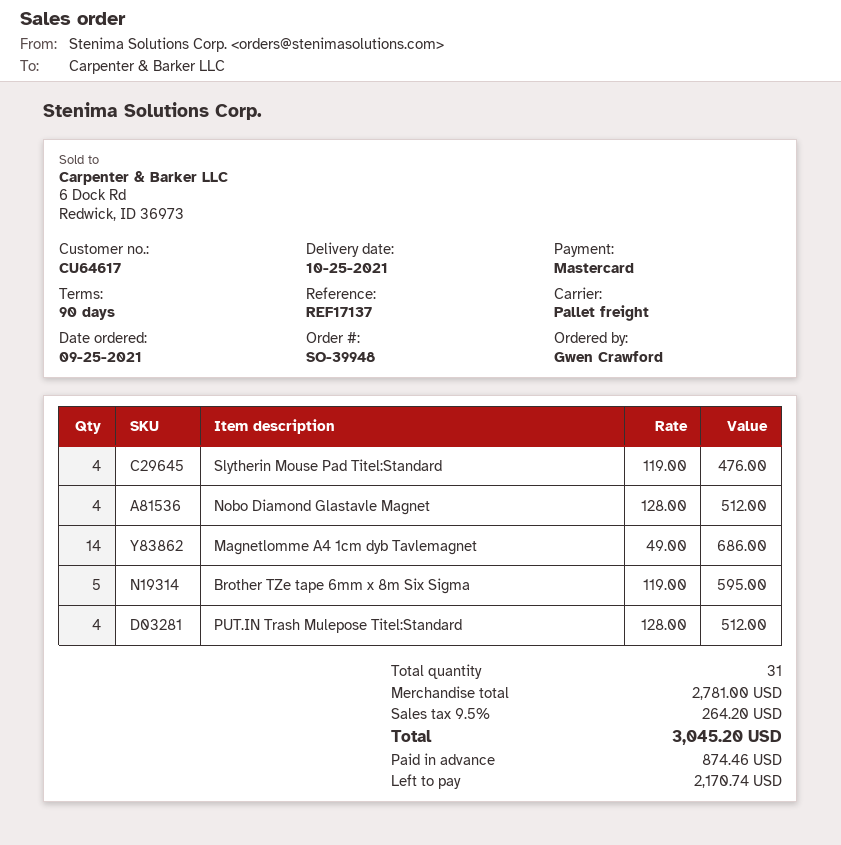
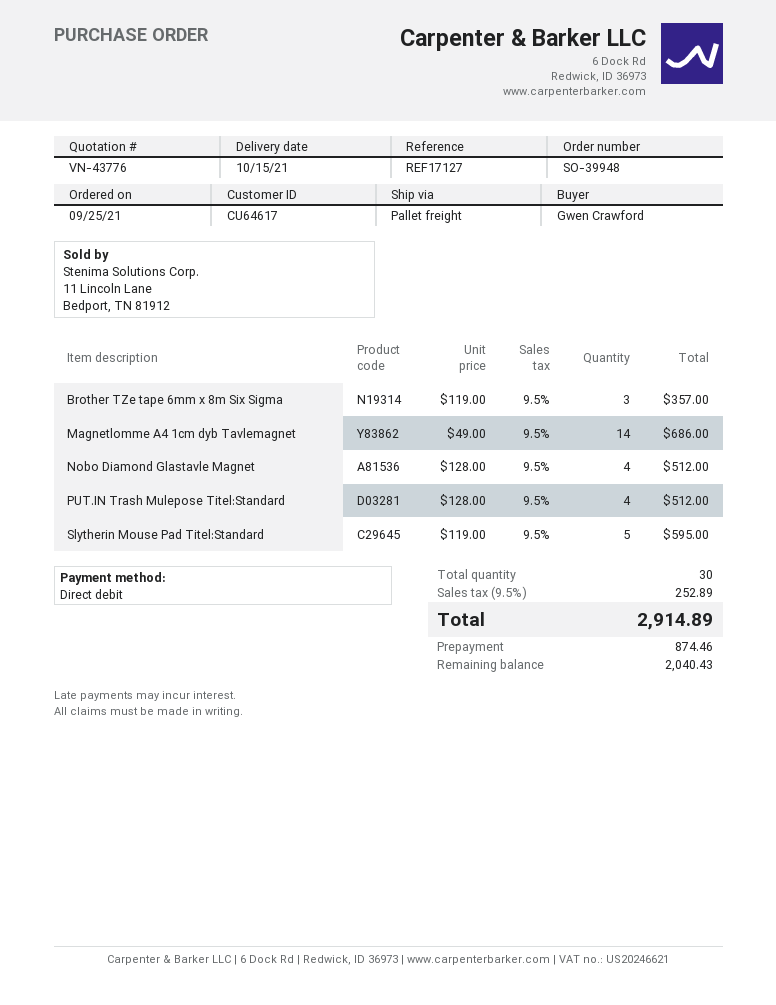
delivery date: 2021-10-25 -> 2021-10-15
reference: REF17137 -> REF17127
payment method: Mastercard -> direct debit
Slytherin Mouse Pad Titel:Standard: 4 x 119.00 = 476.00 -> 5 x 119.00 = 595.00
Brother TZe tape 6mm x 8m Six Sigma: 5 x 119.00 = 595.00 -> 3 x 119.00 = 357.00
total quantity: 31 -> 30
tax: 9.5% = 264.20 -> 9.5% = 252.89
total: 3045.20 -> 2914.89
balance: 2170.74 -> 2040.43

